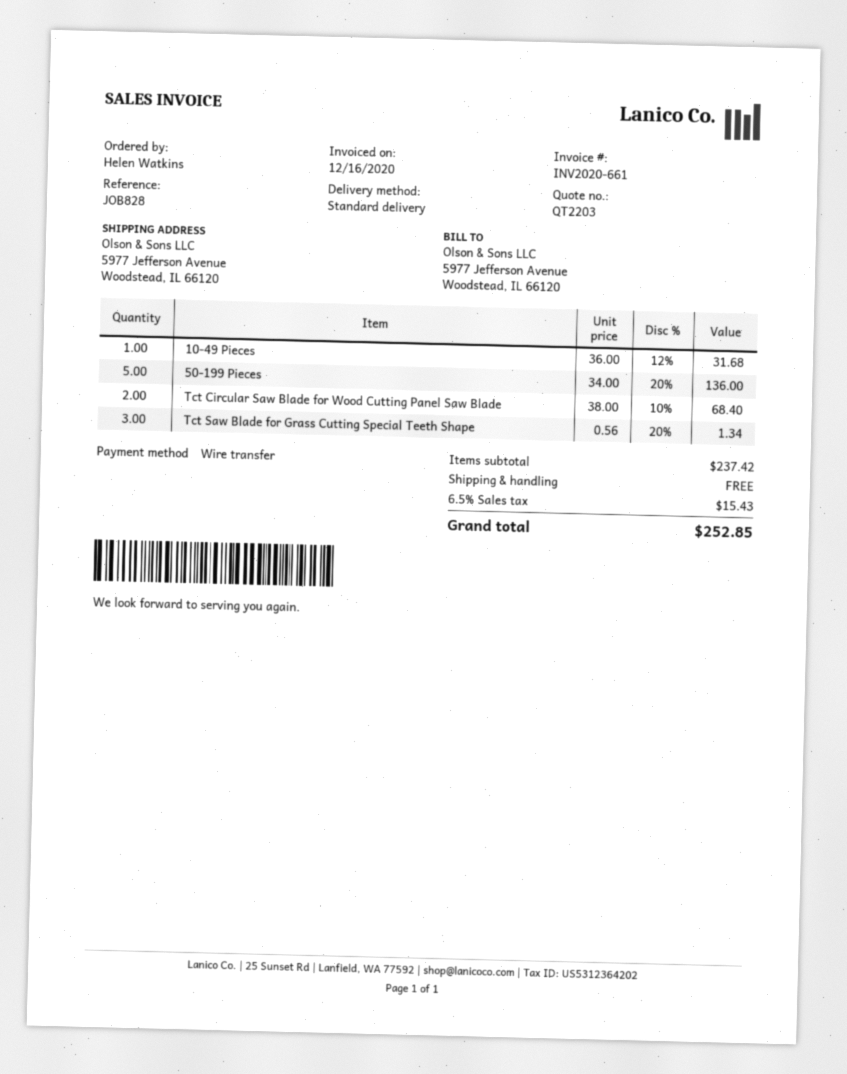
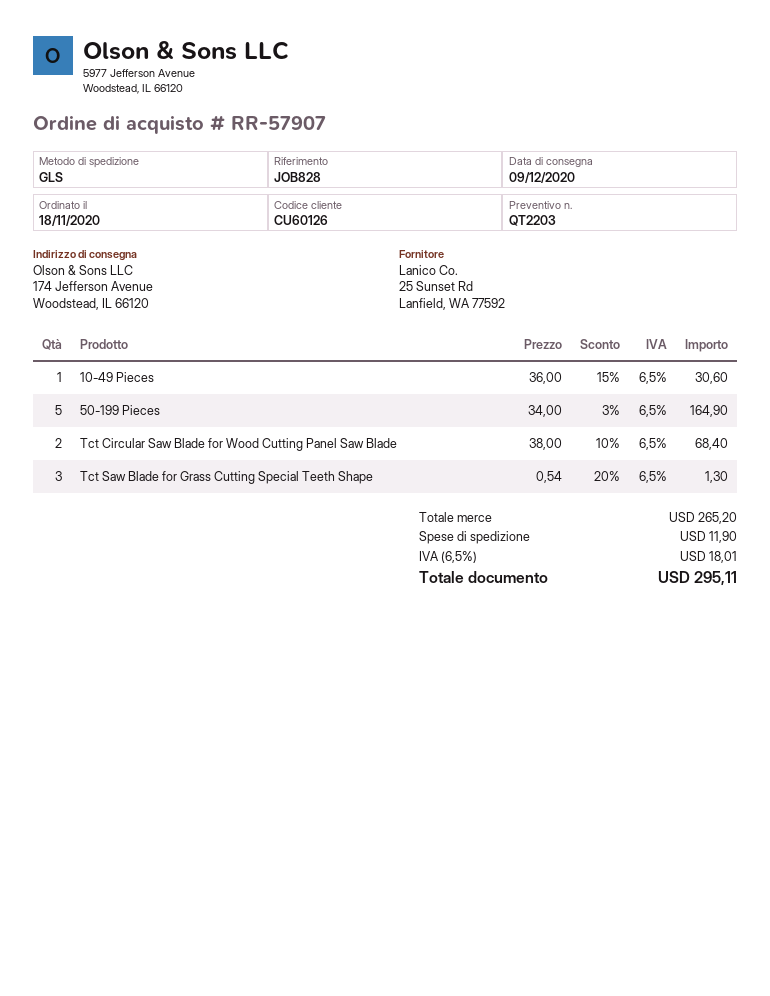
shipping method: standard -> GLS
ship to: 5977 Jefferson Avenue, Woodstead, IL 66120 -> 174 Jefferson Avenue, Woodstead, IL 66120
10-49 Pieces: 1 x 36.00 - 12% = 31.68 -> 1 x 36.00 - 15% = 30.60
50-199 Pieces: 5 x 34.00 - 20% = 136.00 -> 5 x 34.00 - 3% = 164.90
Tct Saw Blade for Grass Cutting Special Teeth Shape: 3 x 0.56 - 20% = 1.34 -> 3 x 0.54 - 20% = 1.30
subtotal: 237.42 -> 265.20
shipping: 0.00 -> 11.90
tax: 6.5% = 15.43 -> 6.5% = 18.01
total: 252.85 -> 295.11

